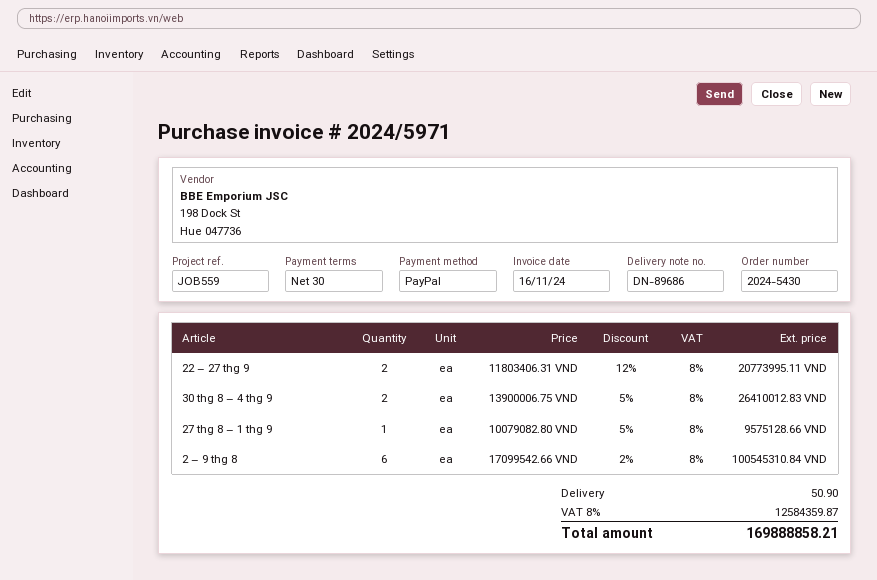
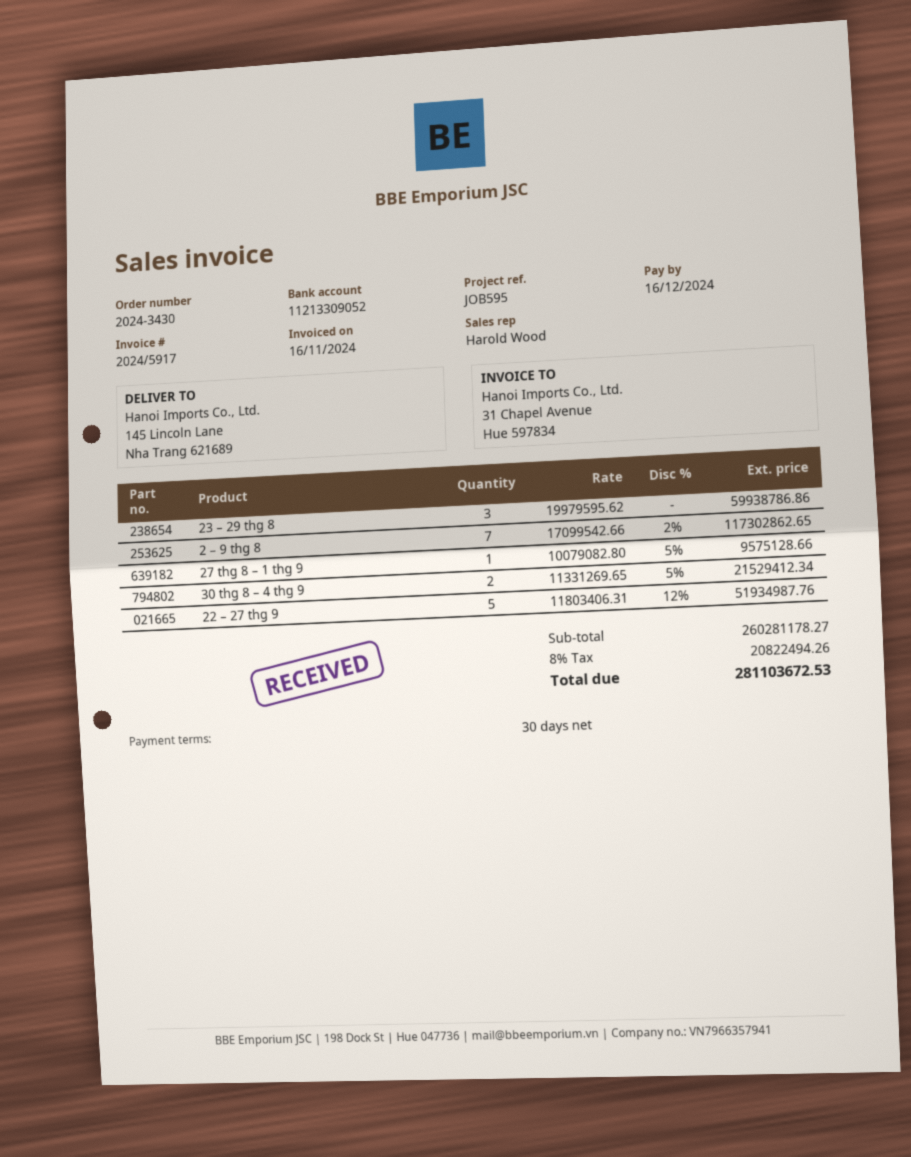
order number: 2024-5430 -> 2024-3430
invoice number: 2024/5971 -> 2024/5917
reference: JOB559 -> JOB595
22 – 27 thg 9: 2 x 11803406.31 - 12% = 20773995.11 -> 5 x 11803406.31 - 12% = 51934987.76
30 thg 8 – 4 thg 9: 2 x 13900006.75 - 5% = 26410012.83 -> 2 x 11331269.65 - 5% = 21529412.34
2 – 9 thg 8: 6 x 17099542.66 - 2% = 100545310.84 -> 7 x 17099542.66 - 2% = 117302862.65
23 – 29 thg 8: none -> 3 x 19979595.62 = 59938786.86
shipping: 50.90 -> none
tax: 8% = 12584359.87 -> 8% = 20822494.26
total: 169888858.21 -> 281103672.53

